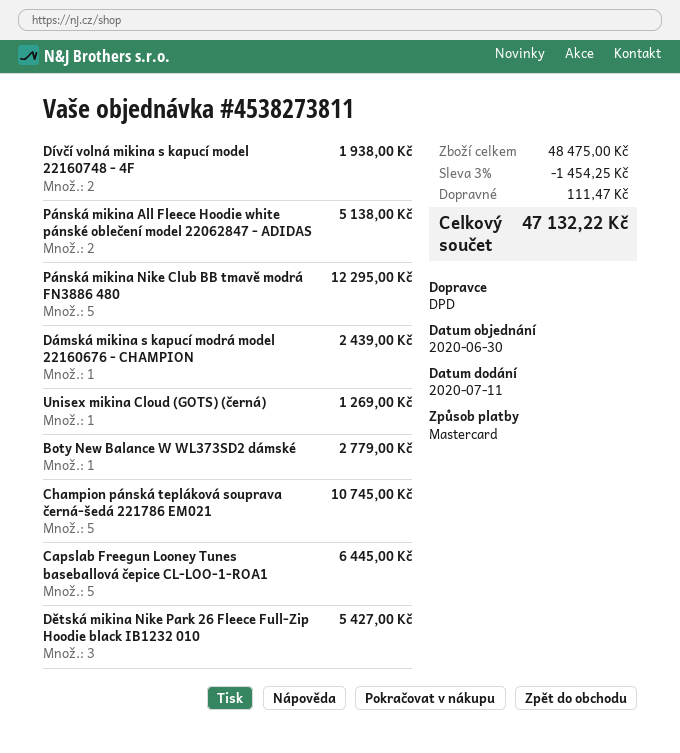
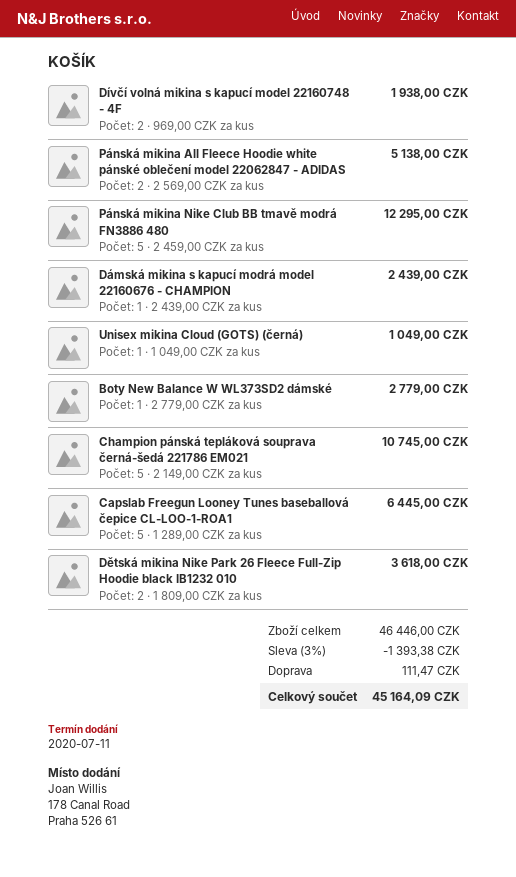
Unisex mikina Cloud (GOTS) (černá): 1 for 1269.00 -> 1 for 1049.00
Dětská mikina Nike Park 26 Fleece Full-Zip Hoodie black IB1232 010: 3 for 5427.00 -> 2 for 3618.00
subtotal: 48475.00 -> 46446.00
discount: 3% = 1454.25 -> 3% = 1393.38
total: 47132.22 -> 45164.09

